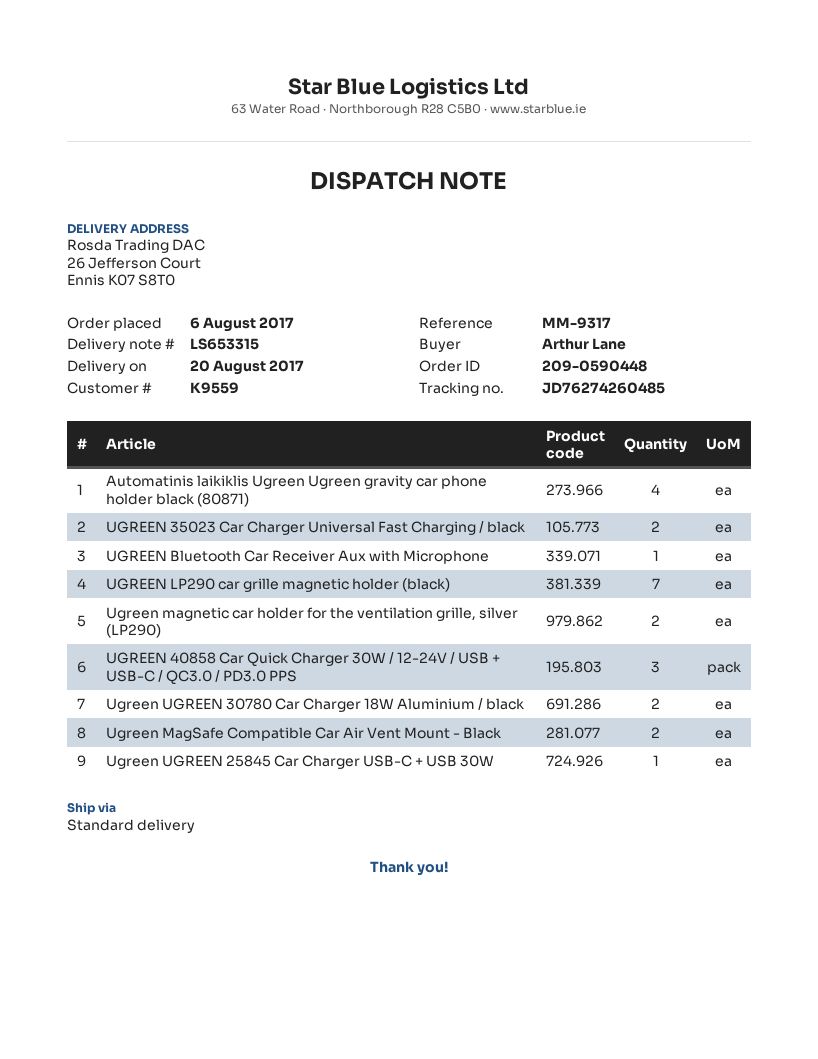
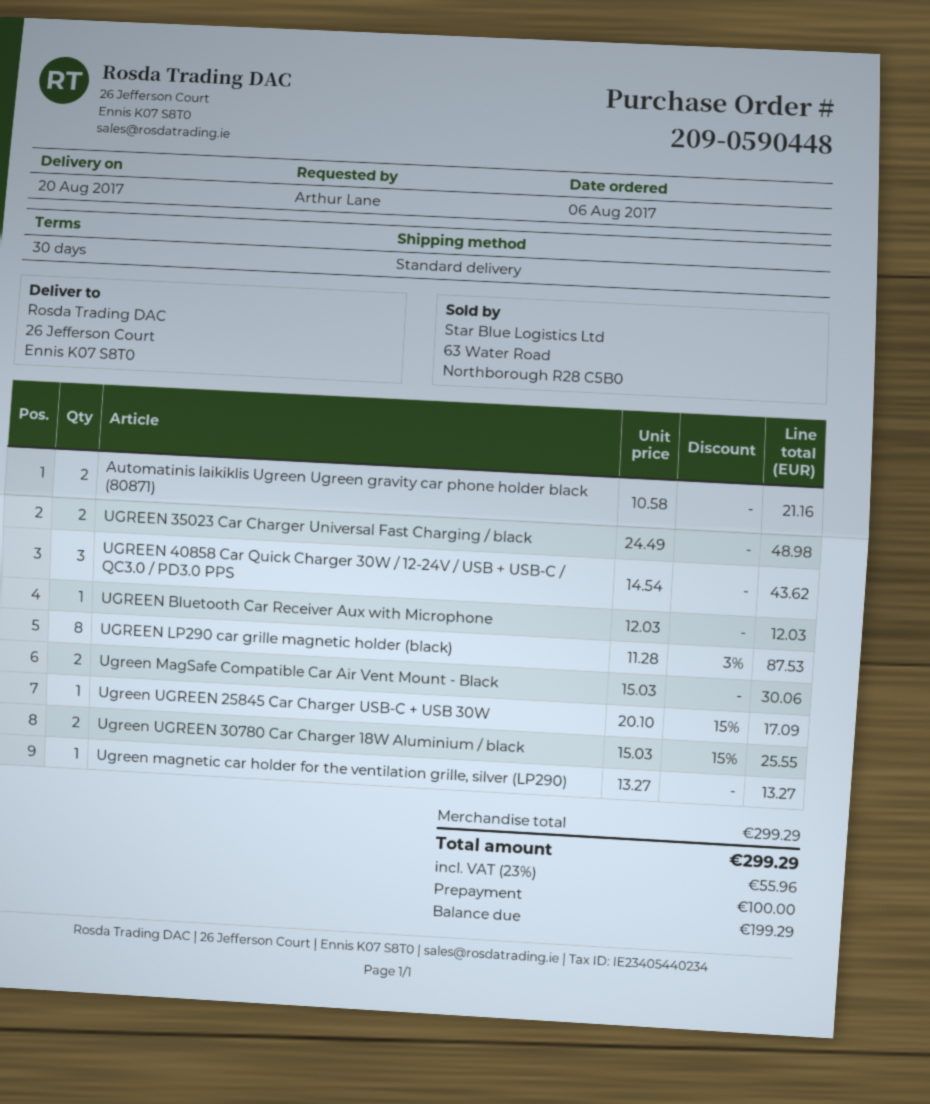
Automatinis laikiklis Ugreen Ugreen gravity car phone holder black (80871): 4 -> 2
UGREEN LP290 car grille magnetic holder (black): 7 -> 8
Ugreen magnetic car holder for the ventilation grille, silver (LP290): 2 -> 1

